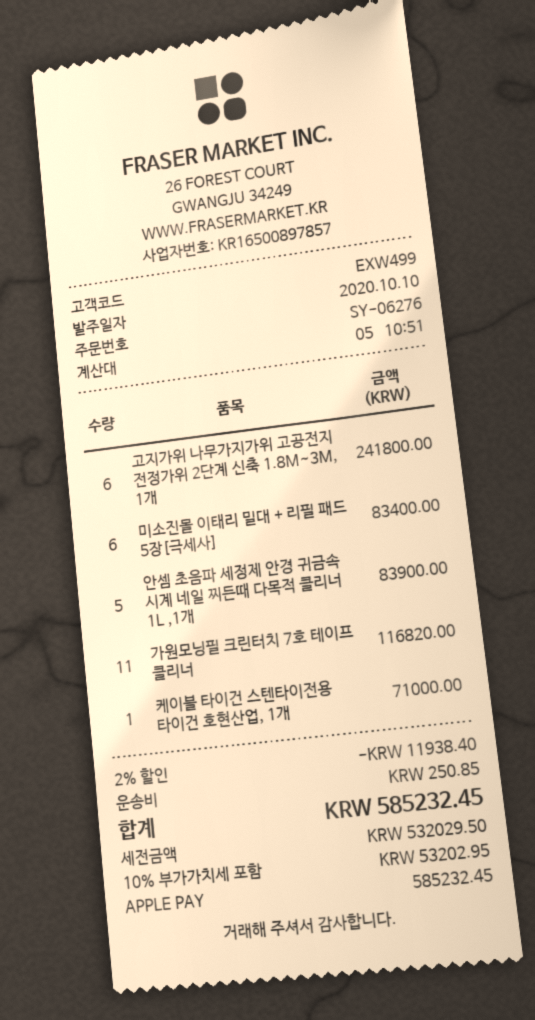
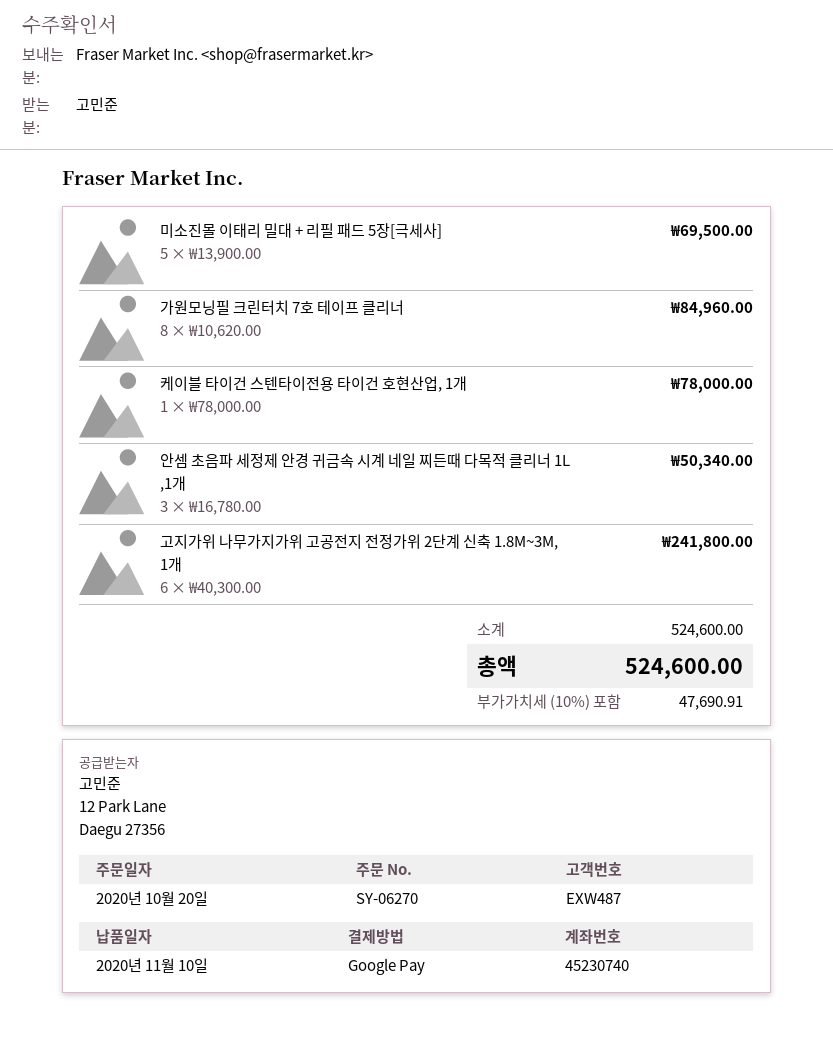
order number: SY-06276 -> SY-06270
order date: 2020-10-10 -> 2020-10-20
customer number: EXW499 -> EXW487
payment method: Apple Pay -> Google Pay
미소진몰 이태리 밀대 + 리필 패드 5장[극세사]: 6 for 83400.00 -> 5 for 69500.00
안셈 초음파 세정제 안경 귀금속 시계 네일 찌든때 다목적 클리너 1L ,1개: 5 for 83900.00 -> 3 for 50340.00
가원모닝필 크린터치 7호 테이프 클리너: 11 for 116820.00 -> 8 for 84960.00
케이블 타이건 스텐타이전용 타이건 호현산업, 1개: 1 for 71000.00 -> 1 for 78000.00
discount: 2% = 11938.40 -> none
shipping: 250.85 -> none
tax: 10% = 53202.95 -> 10% = 47690.91
total: 585232.45 -> 524600.00

